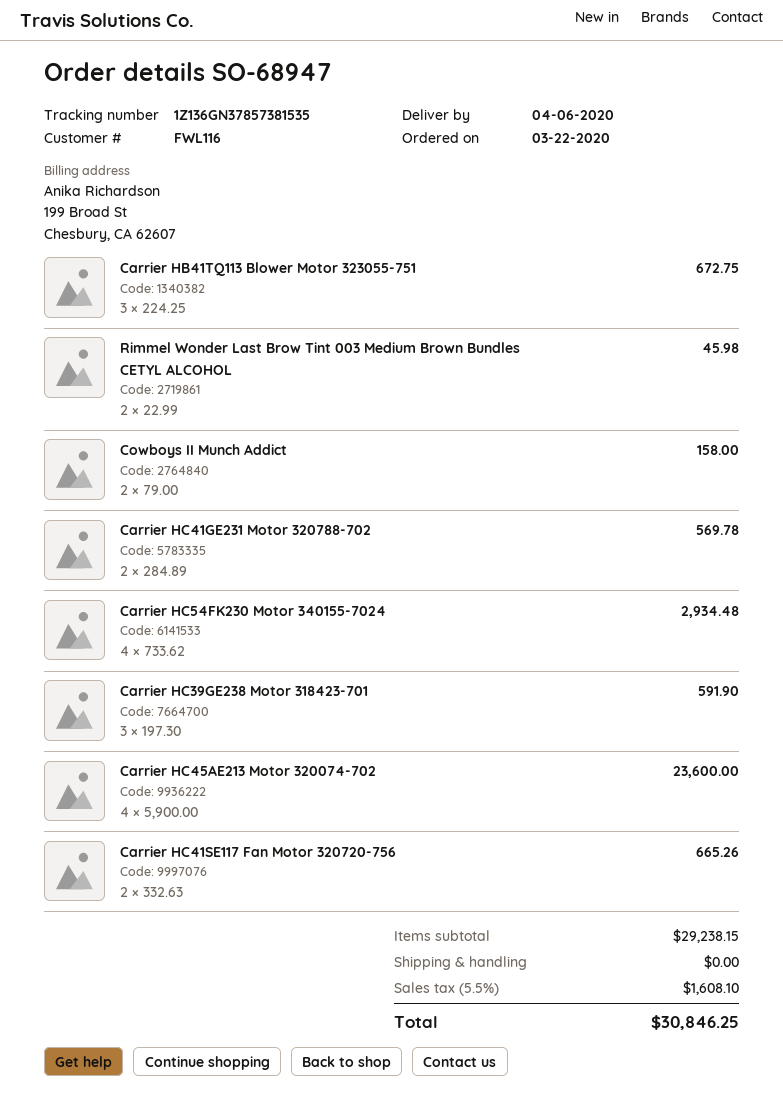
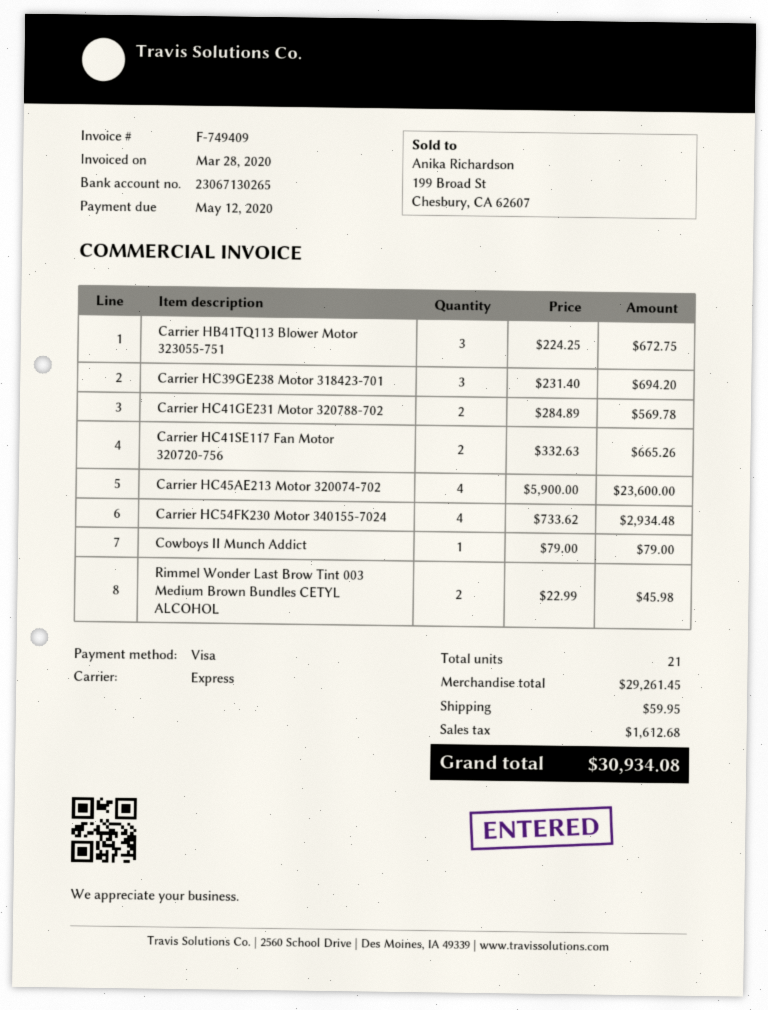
Cowboys II Munch Addict: 2 x 79.00 = 158.00 -> 1 x 79.00 = 79.00
Carrier HC39GE238 Motor 318423-701: 3 x 197.30 = 591.90 -> 3 x 231.40 = 694.20
subtotal: 29238.15 -> 29261.45
shipping: 0.00 -> 59.95
tax: 1608.10 -> 1612.68
total: 30846.25 -> 30934.08

